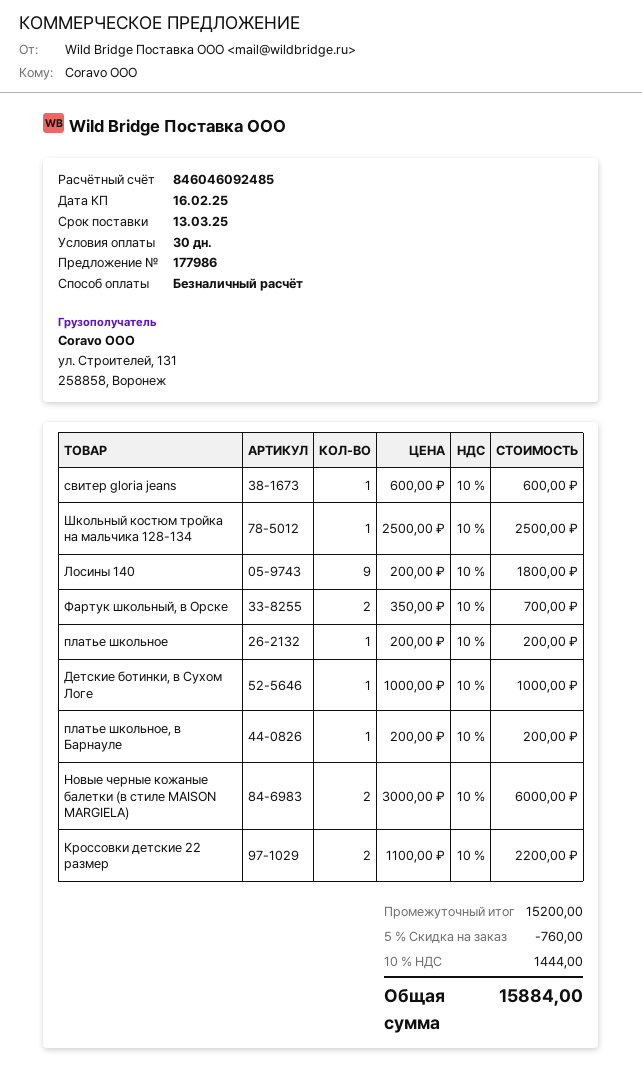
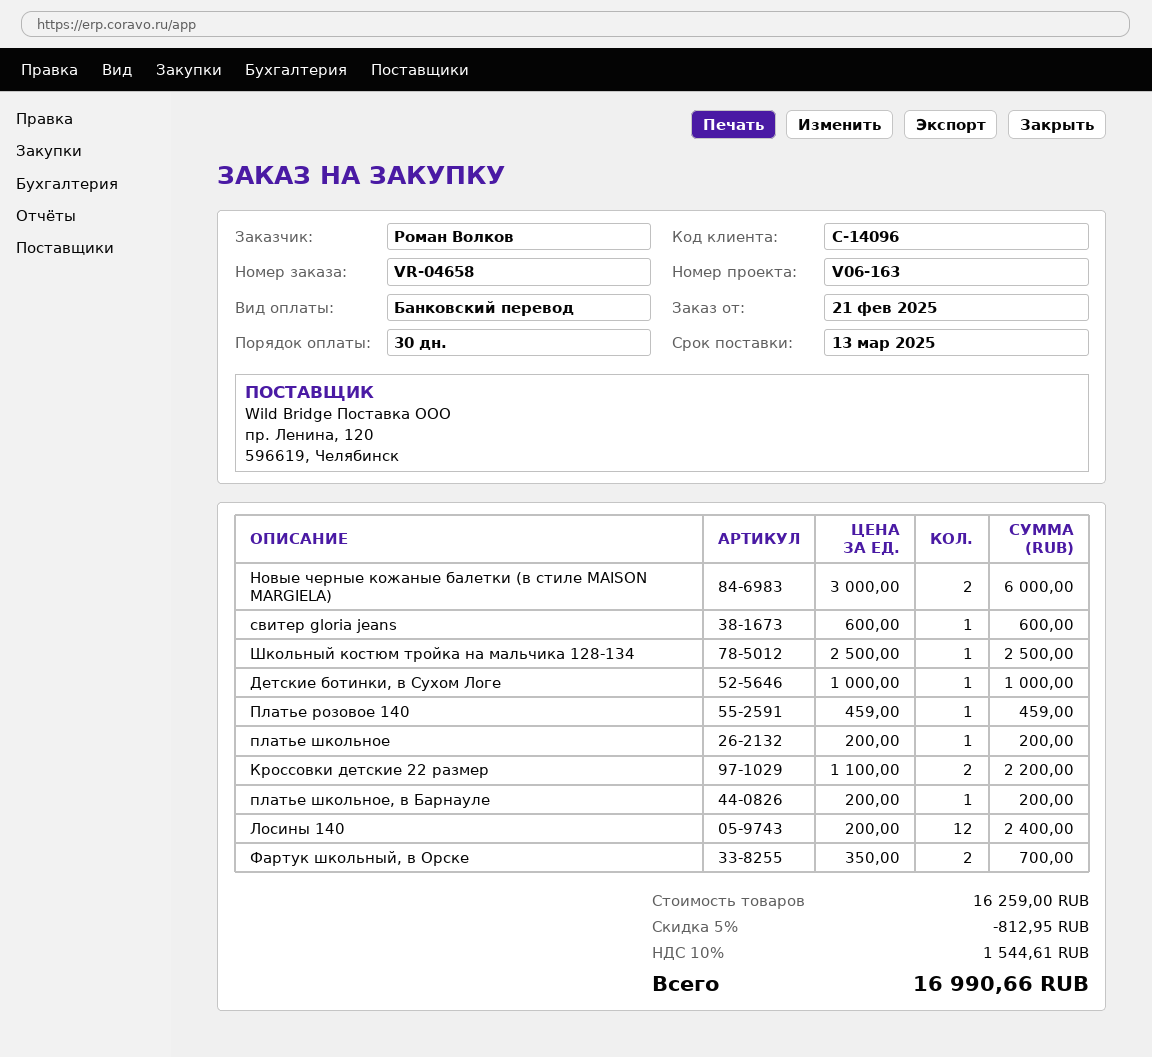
Лосины 140: 9 x 200.00 = 1800.00 -> 12 x 200.00 = 2400.00
Платье розовое 140: none -> 1 x 459.00 = 459.00
subtotal: 15200.00 -> 16259.00
discount: 5% = 760.00 -> 5% = 812.95
tax: 10% = 1444.00 -> 10% = 1544.61
total: 15884.00 -> 16990.66

